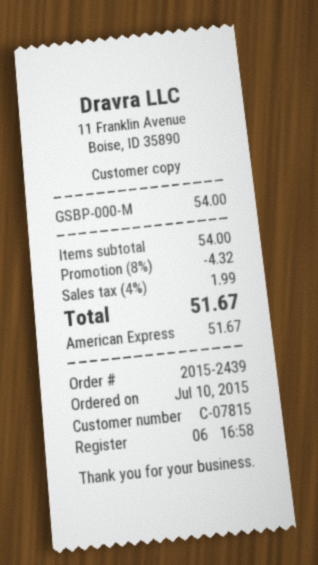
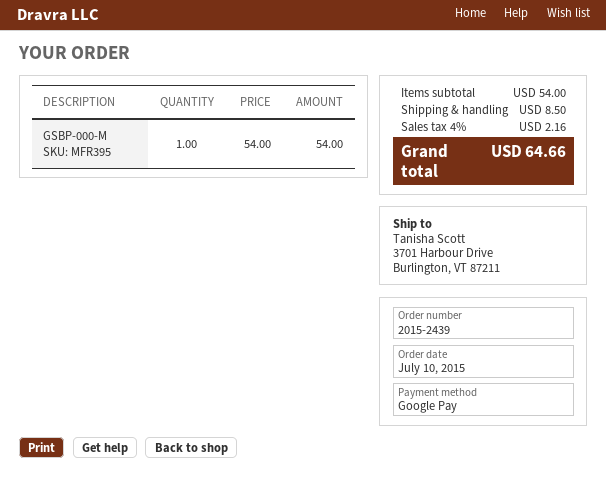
payment method: American Express -> Google Pay
discount: 8% = 4.32 -> none
shipping: none -> 8.50
tax: 4% = 1.99 -> 4% = 2.16
total: 51.67 -> 64.66

